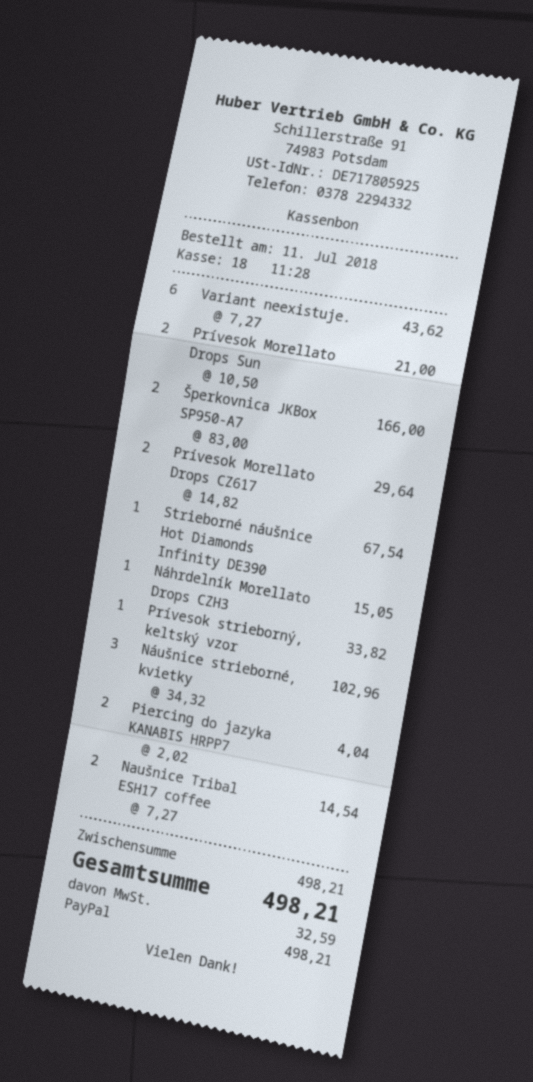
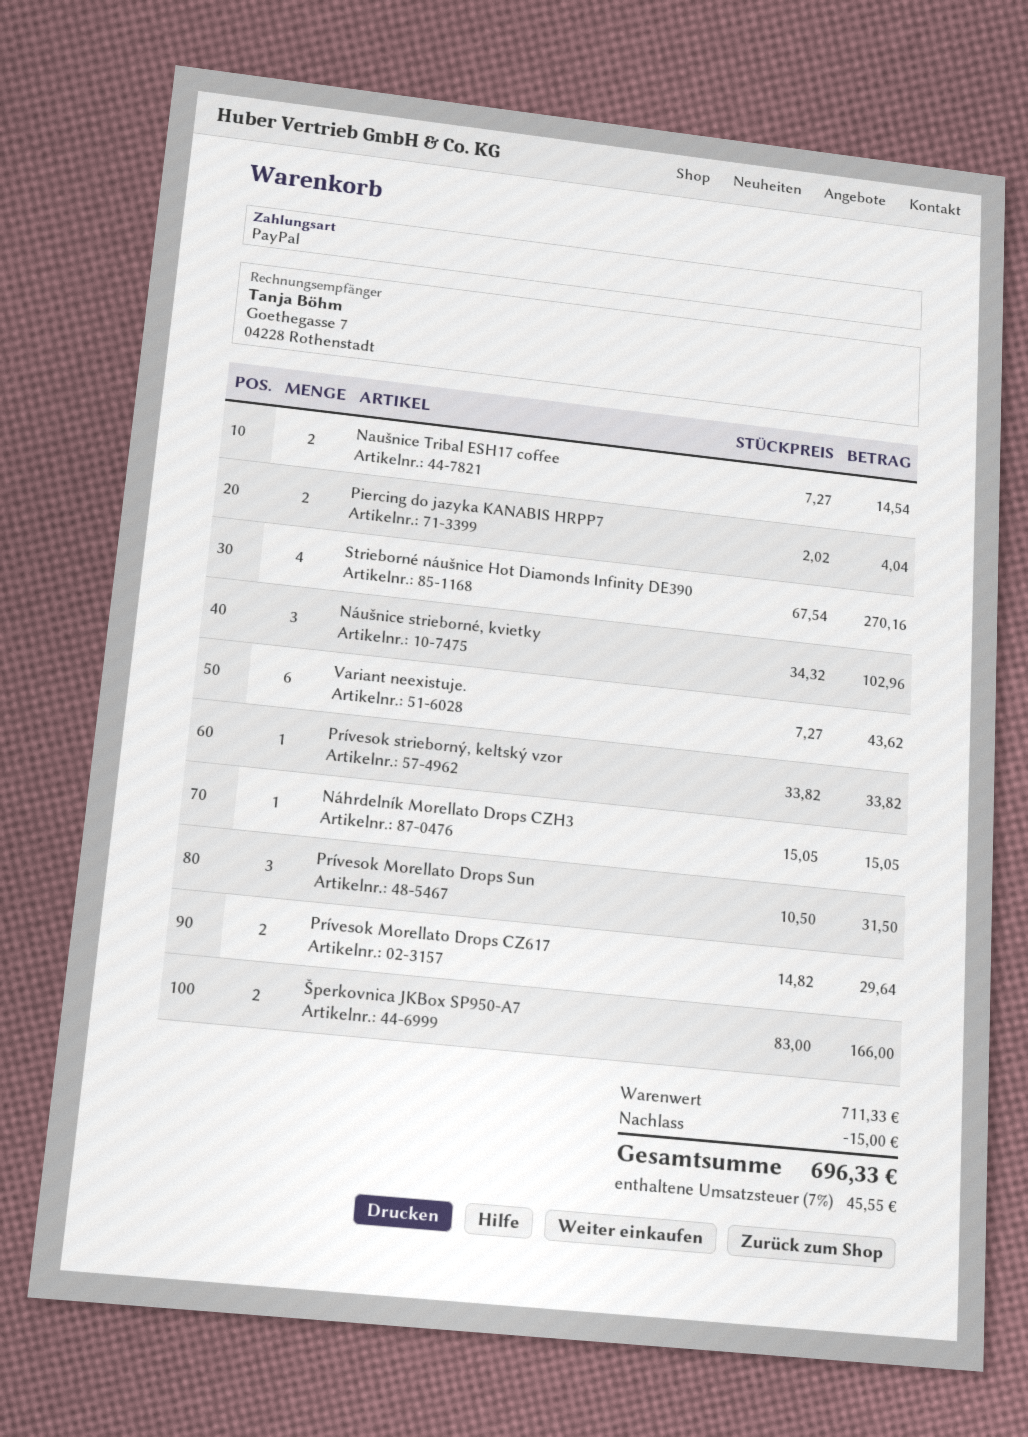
Prívesok Morellato Drops Sun: 2 x 10.50 = 21.00 -> 3 x 10.50 = 31.50
Strieborné náušnice Hot Diamonds Infinity DE390: 1 x 67.54 = 67.54 -> 4 x 67.54 = 270.16
subtotal: 498.21 -> 711.33
discount: none -> 15.00
tax: 32.59 -> 45.55
total: 498.21 -> 696.33

